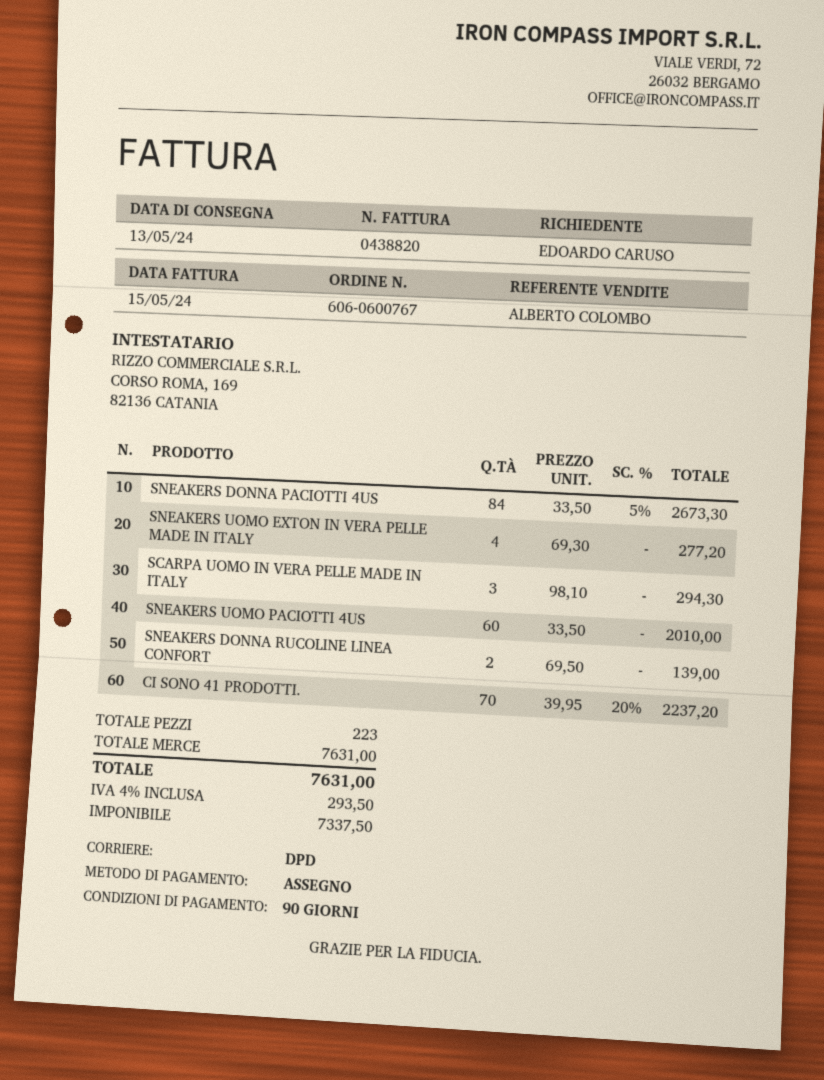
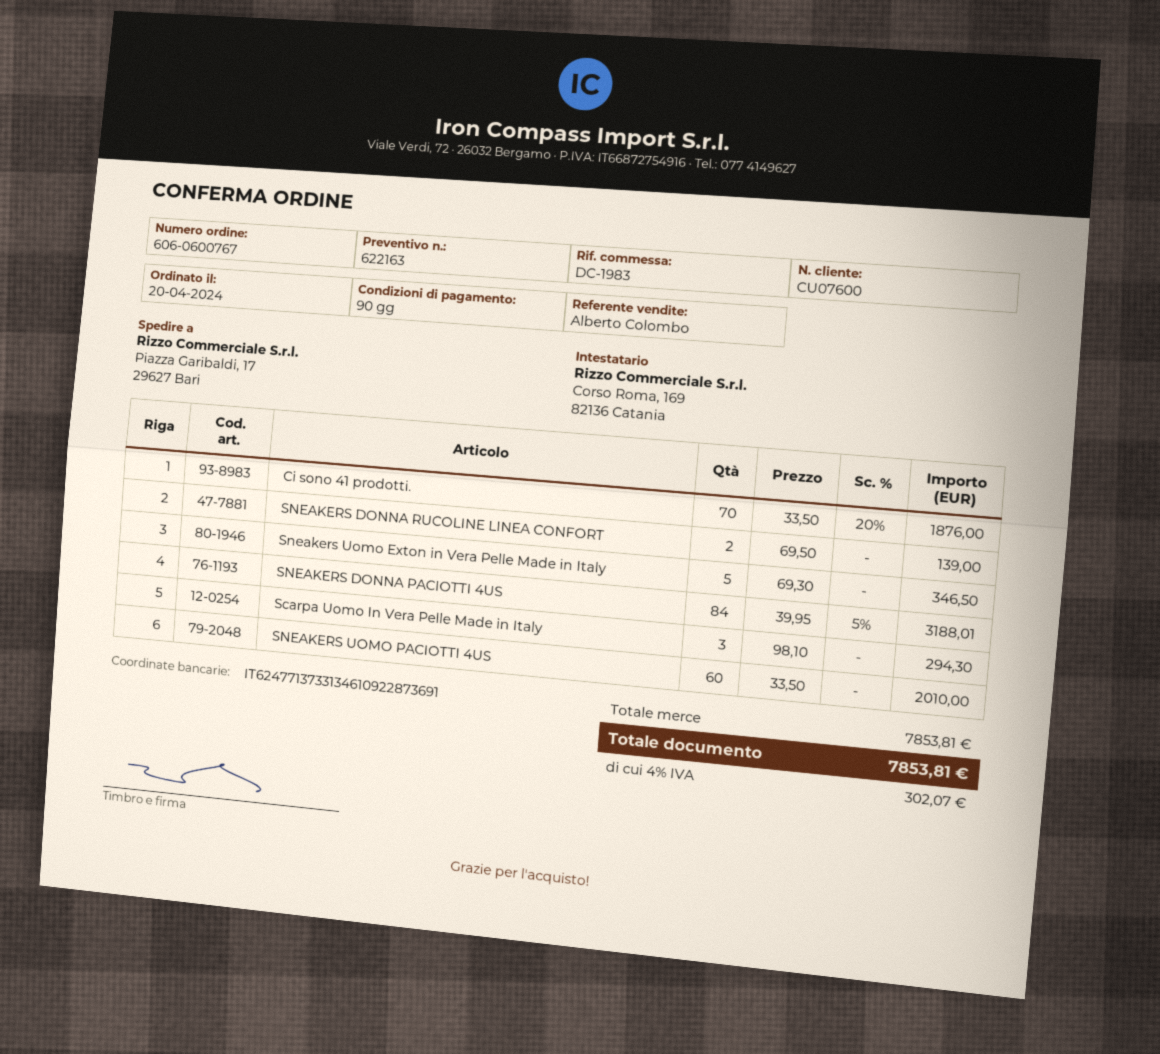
SNEAKERS DONNA PACIOTTI 4US: 84 x 33.50 - 5% = 2673.30 -> 84 x 39.95 - 5% = 3188.01
SNEAKERS UOMO EXTON IN VERA PELLE MADE IN ITALY: 4 x 69.30 = 277.20 -> 5 x 69.30 = 346.50
CI SONO 41 PRODOTTI.: 70 x 39.95 - 20% = 2237.20 -> 70 x 33.50 - 20% = 1876.00
subtotal: 7631.00 -> 7853.81
tax: 4% = 293.50 -> 4% = 302.07
total: 7631.00 -> 7853.81

